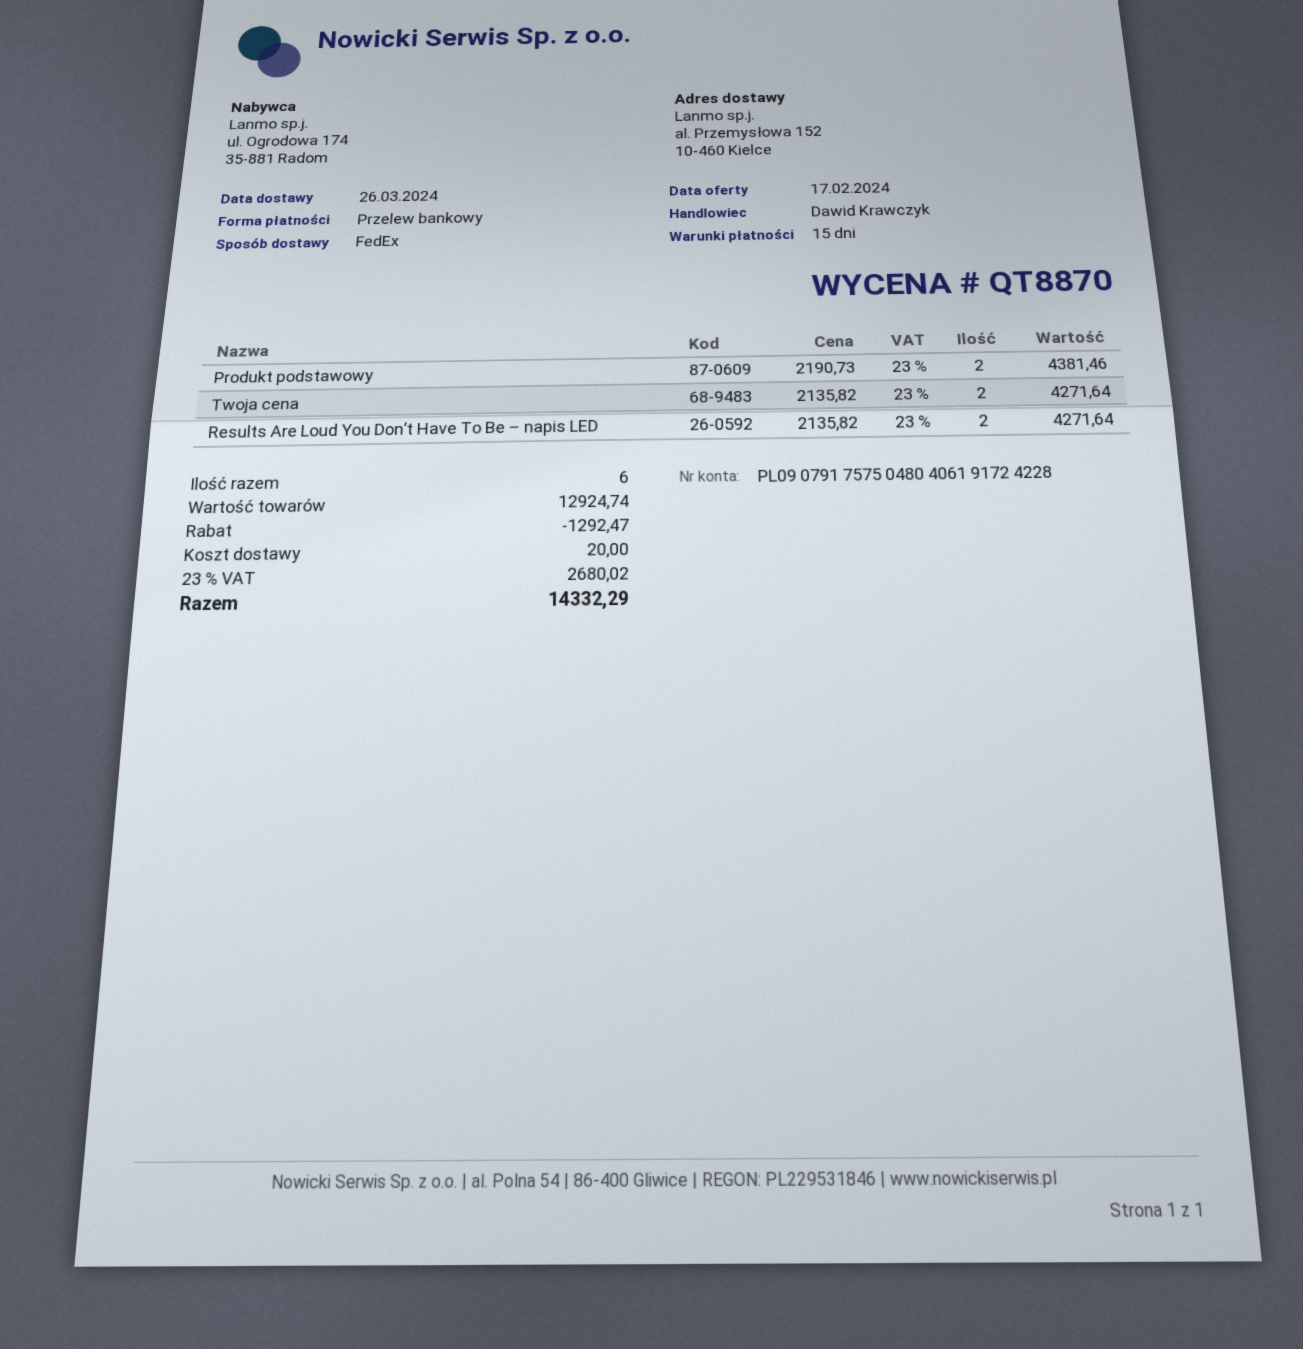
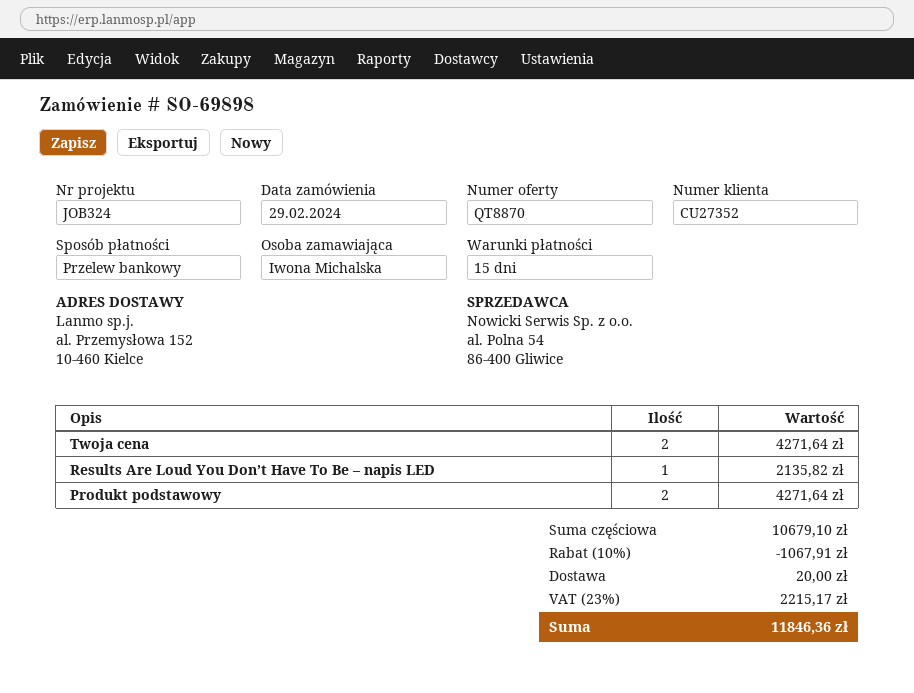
Produkt podstawowy: 2 for 4381.46 -> 2 for 4271.64
Results Are Loud You Don’t Have To Be – napis LED: 2 for 4271.64 -> 1 for 2135.82
subtotal: 12924.74 -> 10679.10
discount: 1292.47 -> 1067.91
tax: 23% = 2680.02 -> 23% = 2215.17
total: 14332.29 -> 11846.36

